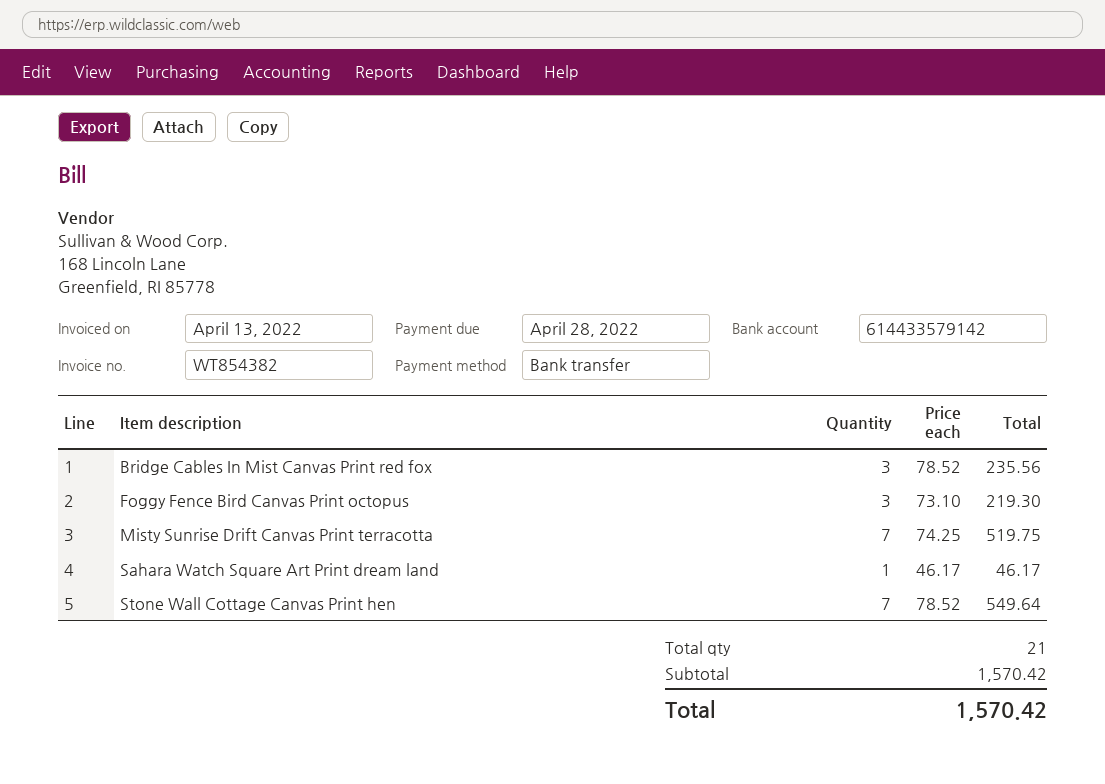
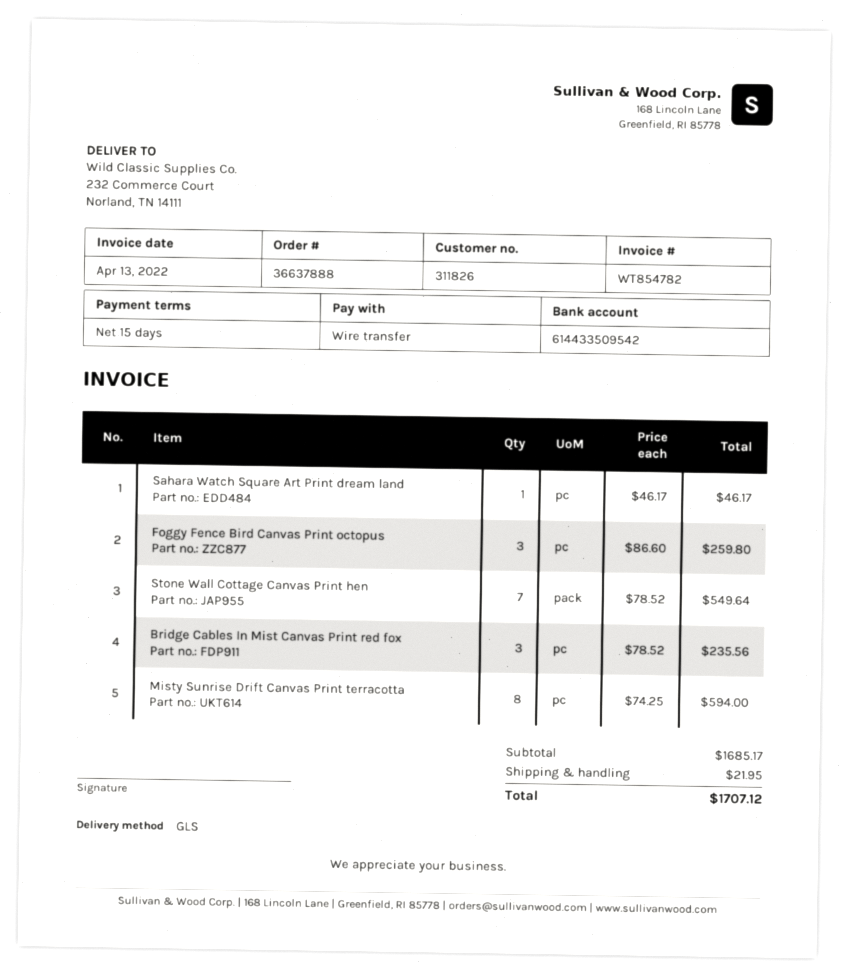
invoice number: WT854382 -> WT854782
bank account: 614433579142 -> 614433509542
Foggy Fence Bird Canvas Print octopus: 3 x 73.10 = 219.30 -> 3 x 86.60 = 259.80
Misty Sunrise Drift Canvas Print terracotta: 7 x 74.25 = 519.75 -> 8 x 74.25 = 594.00
subtotal: 1570.42 -> 1685.17
shipping: none -> 21.95
total: 1570.42 -> 1707.12

